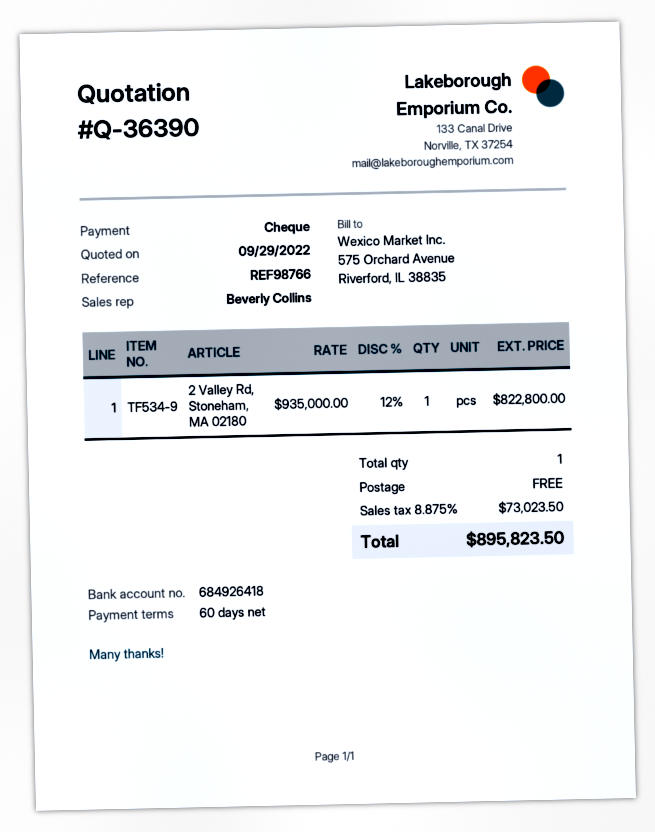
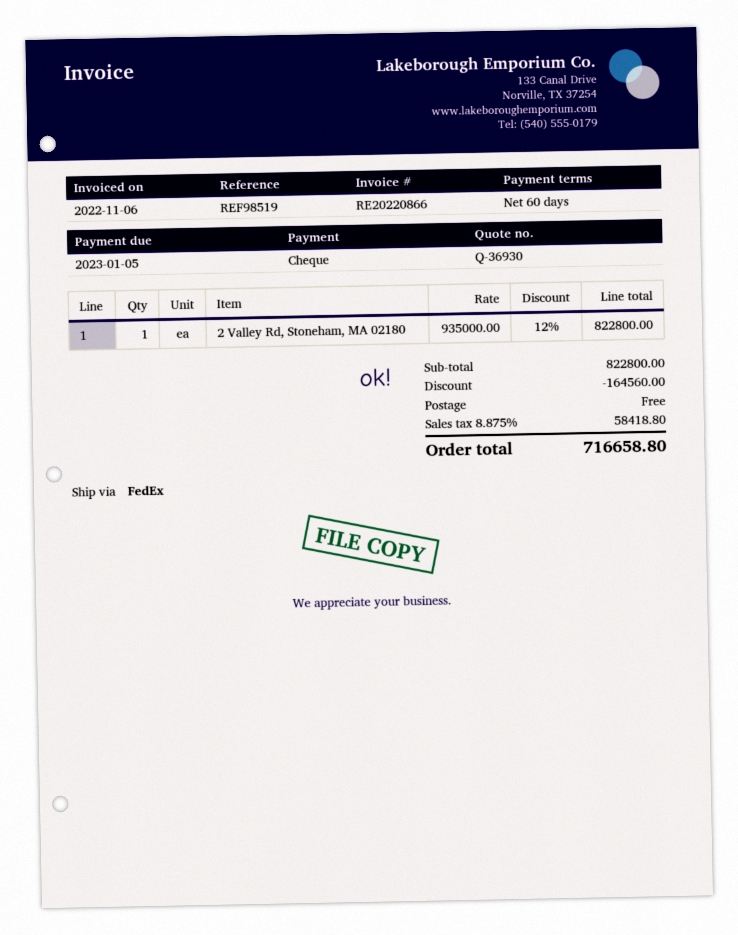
quote number: Q-36390 -> Q-36930
reference: REF98766 -> REF98519
discount: none -> 164560.00
tax: 8.875% = 73023.50 -> 8.875% = 58418.80
total: 895823.50 -> 716658.80

